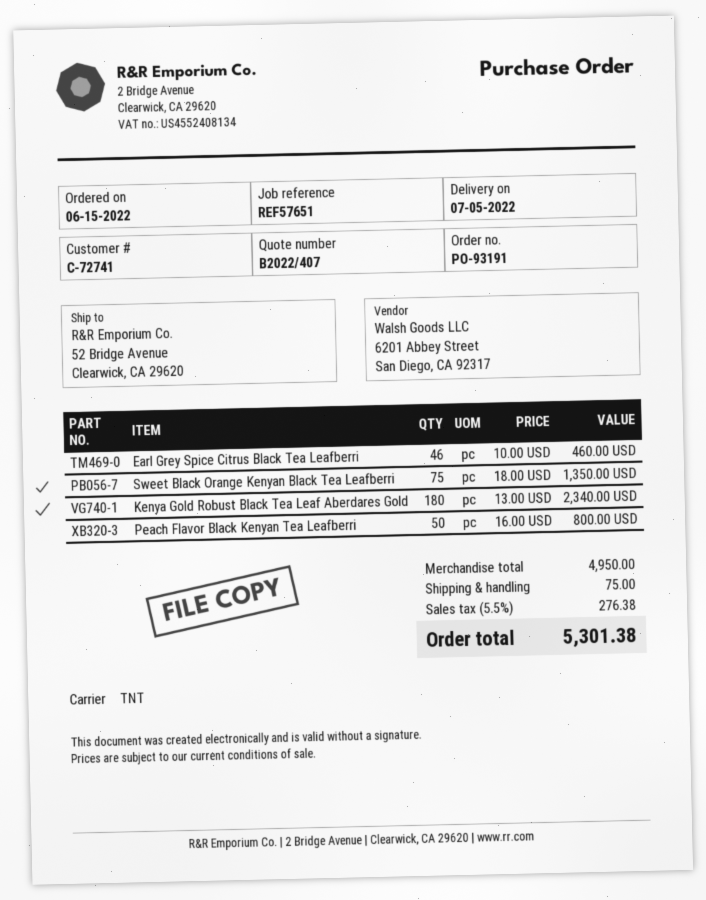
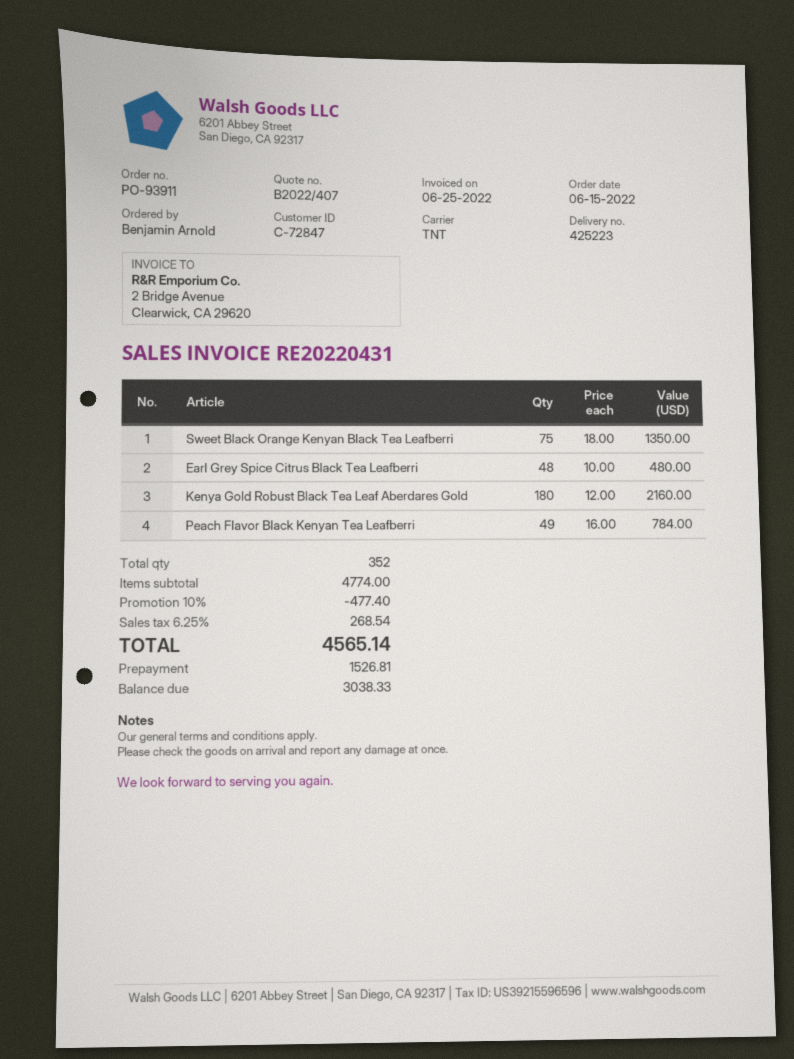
order number: PO-93191 -> PO-93911
customer number: C-72741 -> C-72847
Earl Grey Spice Citrus Black Tea Leafberri: 46 x 10.00 = 460.00 -> 48 x 10.00 = 480.00
Kenya Gold Robust Black Tea Leaf Aberdares Gold: 180 x 13.00 = 2340.00 -> 180 x 12.00 = 2160.00
Peach Flavor Black Kenyan Tea Leafberri: 50 x 16.00 = 800.00 -> 49 x 16.00 = 784.00
subtotal: 4950.00 -> 4774.00
discount: none -> 10% = 477.40
shipping: 75.00 -> none
tax: 5.5% = 276.38 -> 6.25% = 268.54
total: 5301.38 -> 4565.14

